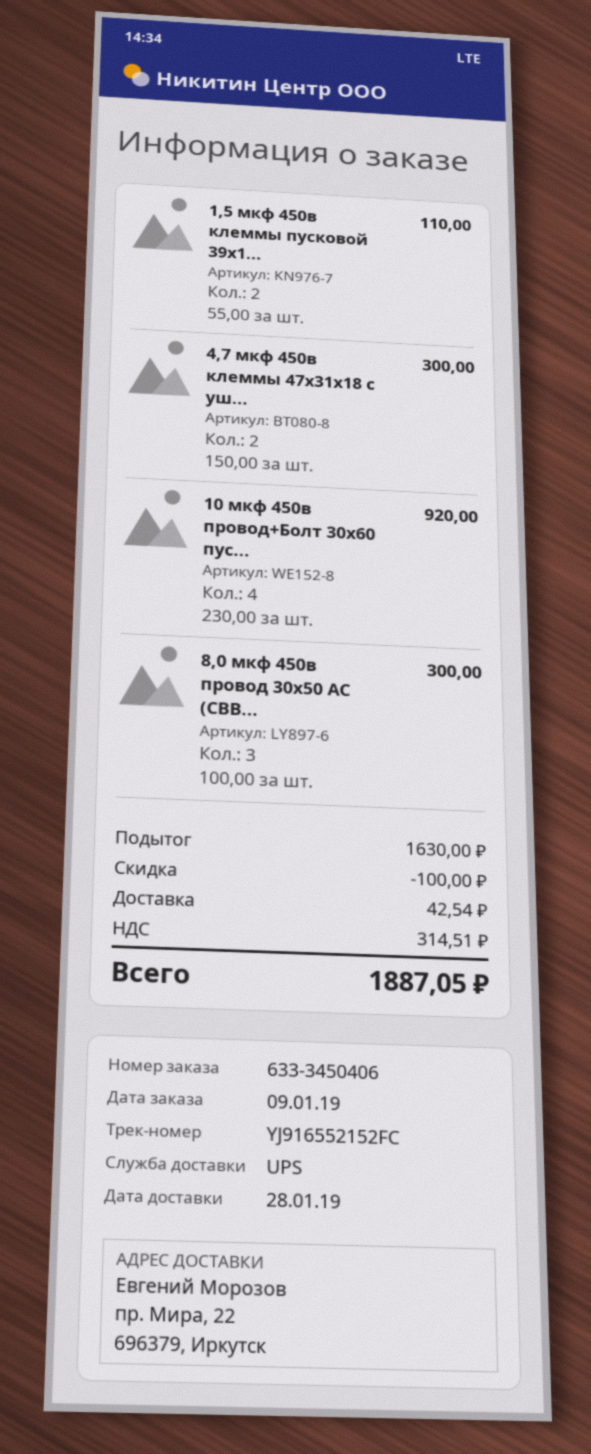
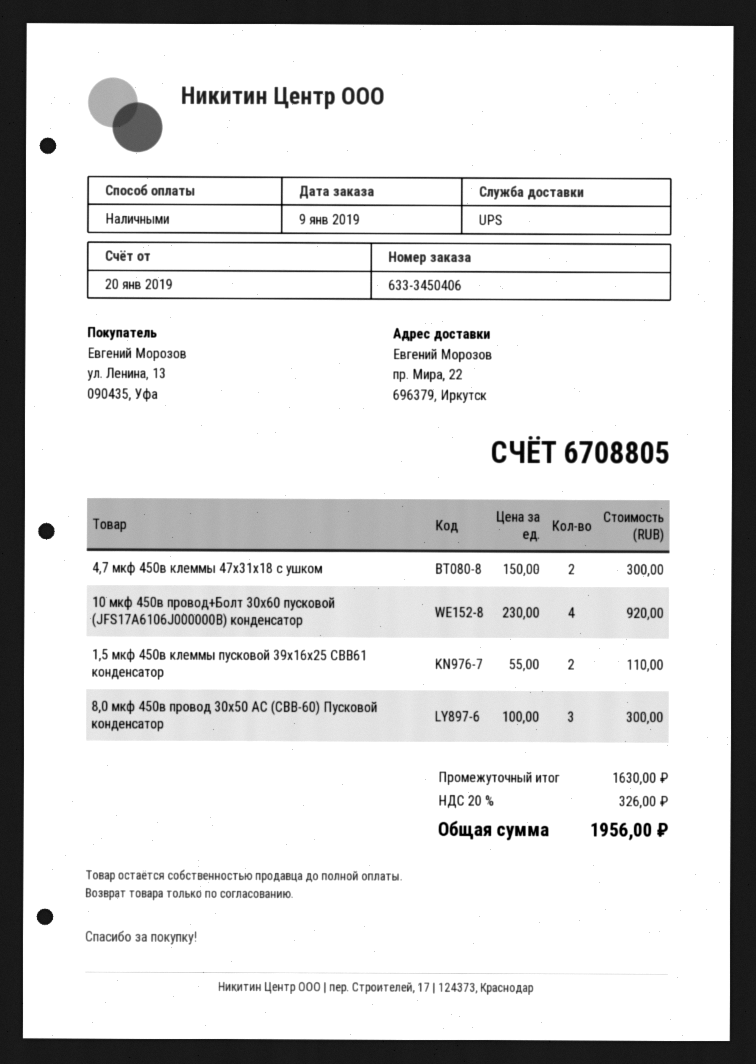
discount: 100.00 -> none
shipping: 42.54 -> none
tax: 314.51 -> 326.00
total: 1887.05 -> 1956.00

